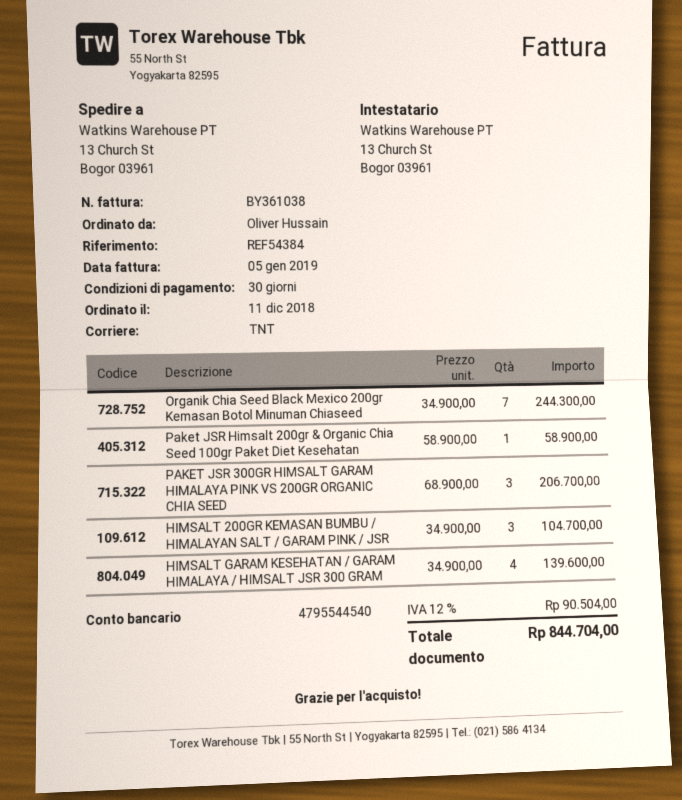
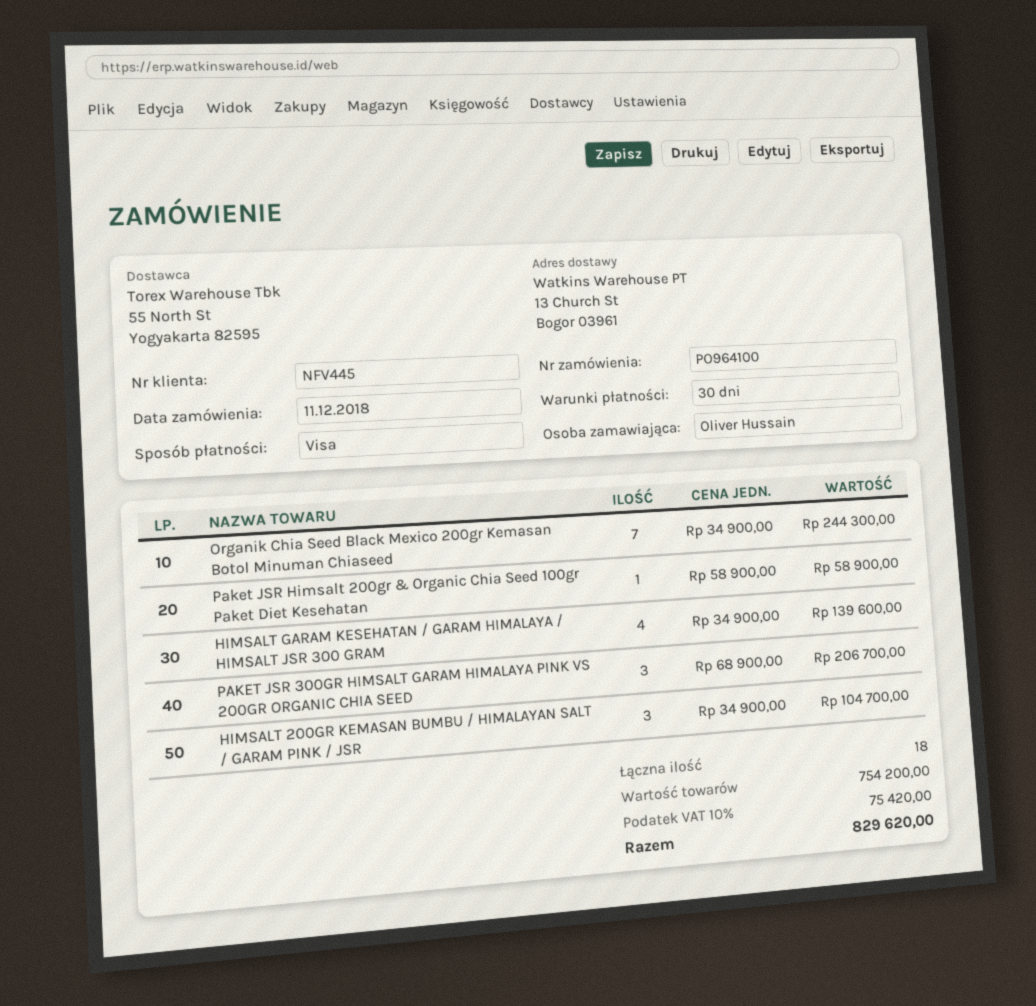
tax: 12% = 90504.00 -> 10% = 75420.00
total: 844704.00 -> 829620.00

